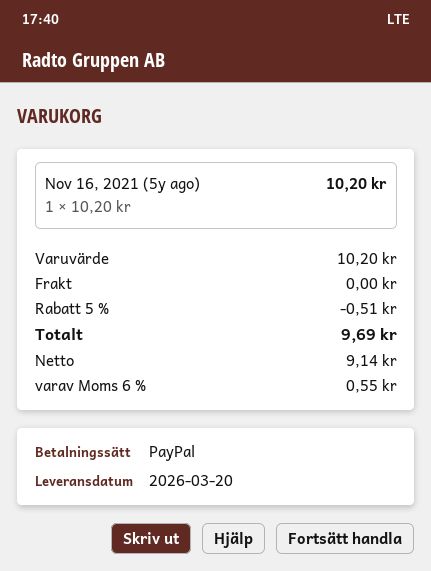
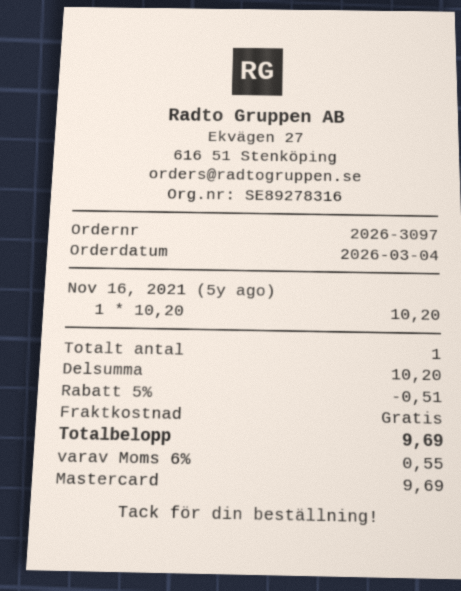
payment method: PayPal -> Mastercard

